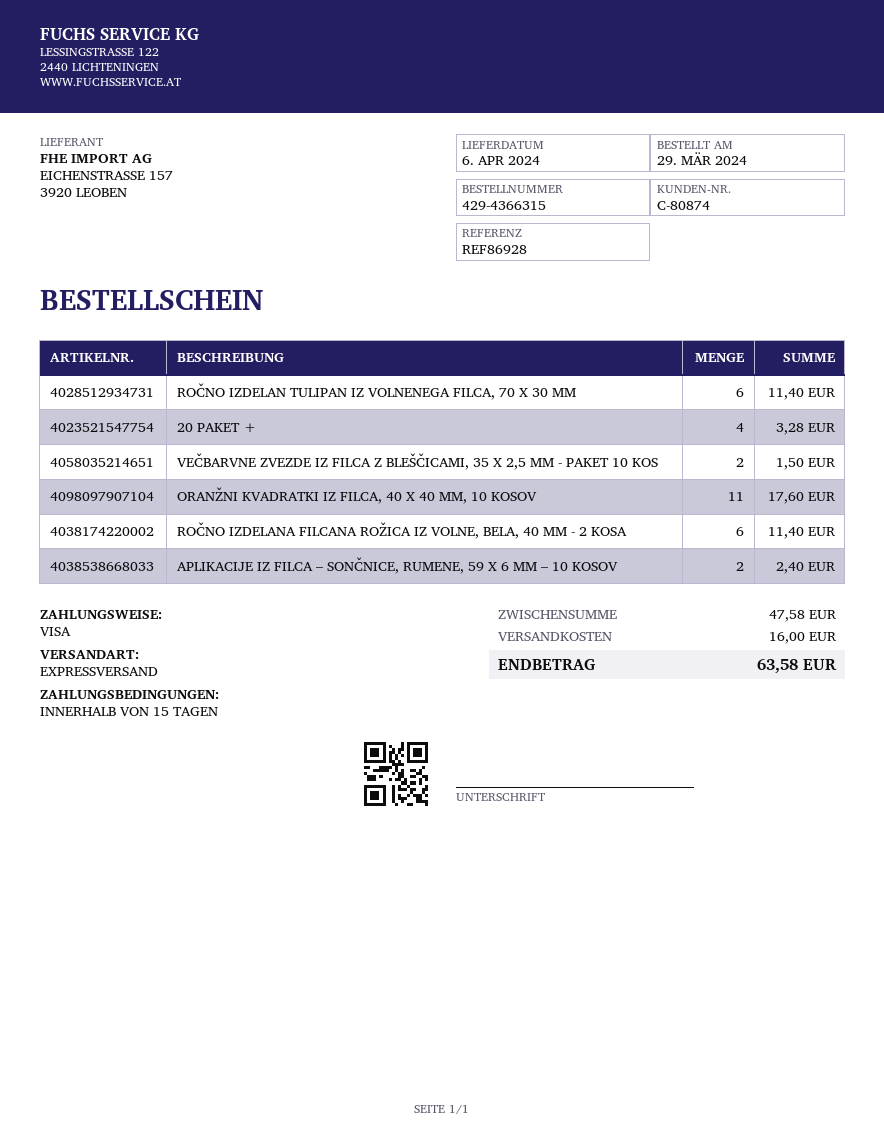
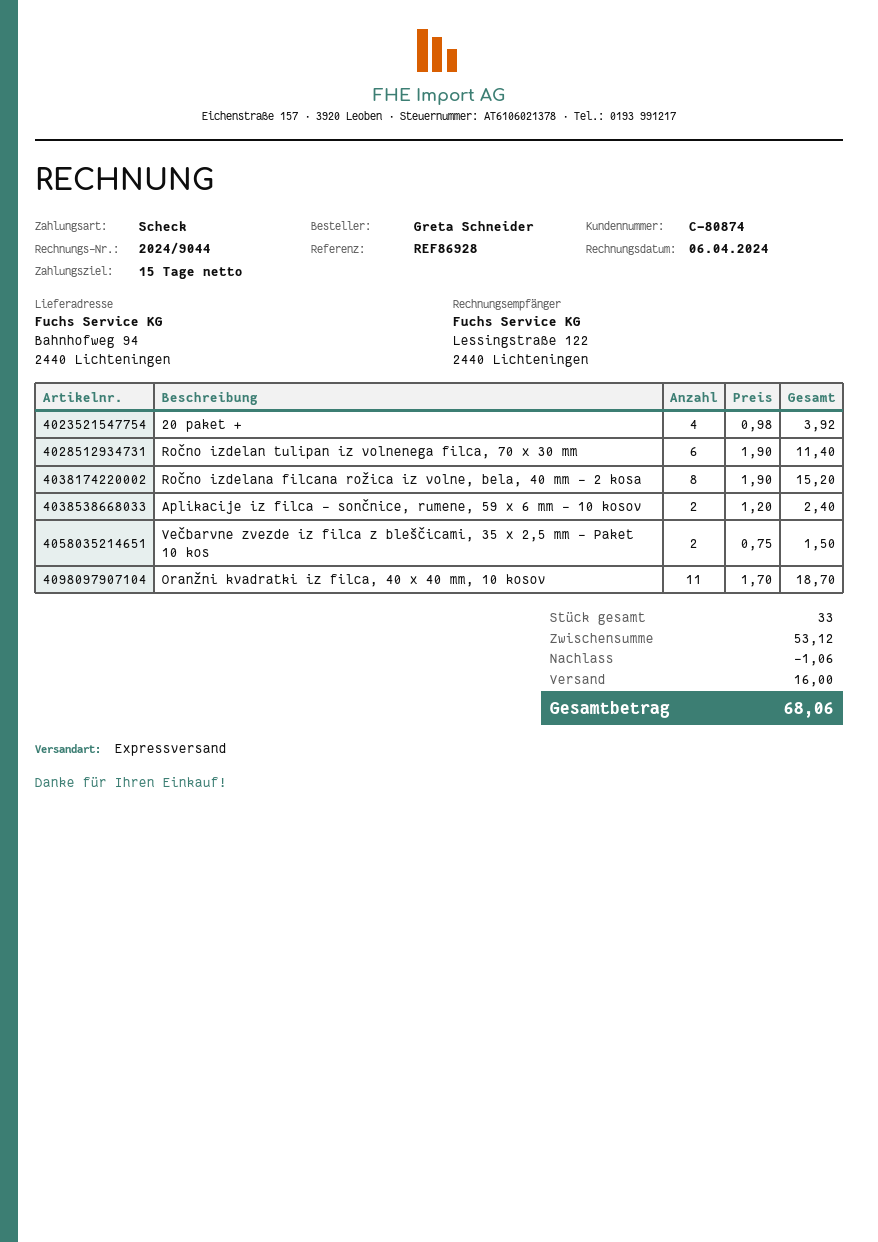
payment method: Visa -> cheque
20 PAKET +: 4 for 3.28 -> 4 for 3.92
ORANŽNI KVADRATKI IZ FILCA, 40 X 40 MM, 10 KOSOV: 11 for 17.60 -> 11 for 18.70
ROČNO IZDELANA FILCANA ROŽICA IZ VOLNE, BELA, 40 MM - 2 KOSA: 6 for 11.40 -> 8 for 15.20
subtotal: 47.58 -> 53.12
discount: none -> 1.06
total: 63.58 -> 68.06

